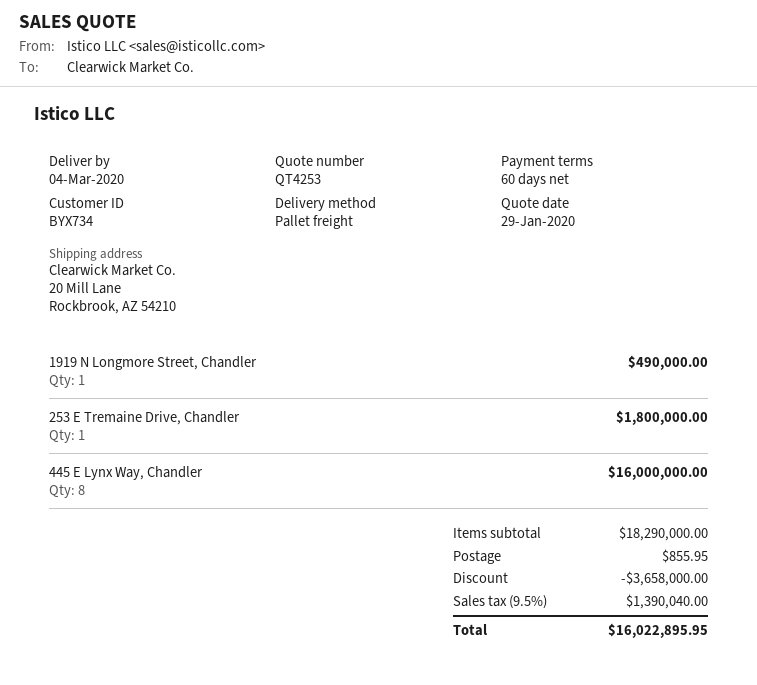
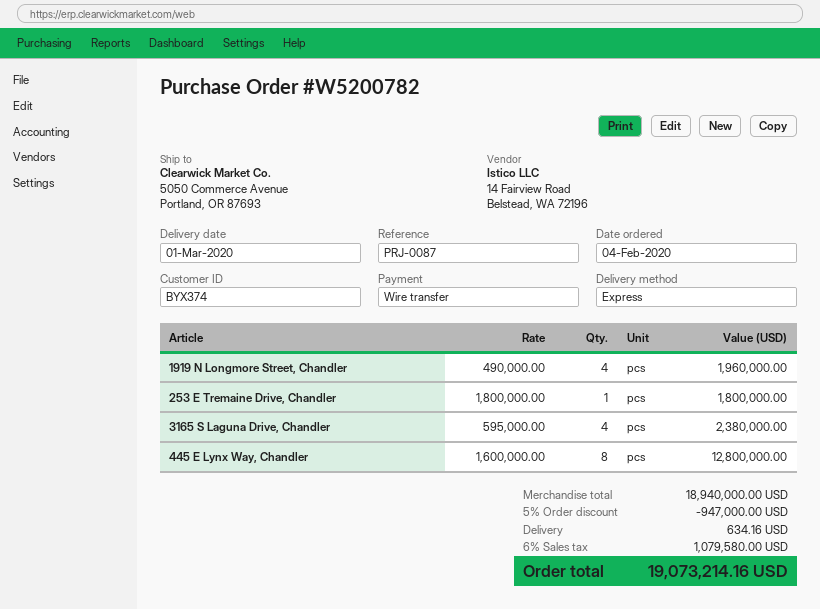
delivery date: 2020-03-04 -> 2020-03-01
customer number: BYX734 -> BYX374
shipping method: pallet freight -> express
ship to: 20 Mill Lane, Rockbrook, AZ 54210 -> 5050 Commerce Avenue, Portland, OR 87693
1919 N Longmore Street, Chandler: 1 for 490000.00 -> 4 for 1960000.00
445 E Lynx Way, Chandler: 8 for 16000000.00 -> 8 for 12800000.00
3165 S Laguna Drive, Chandler: none -> 4 for 2380000.00
subtotal: 18290000.00 -> 18940000.00
discount: 3658000.00 -> 947000.00
shipping: 855.95 -> 634.16
tax: 9.5% = 1390040.00 -> 6% = 1079580.00
total: 16022895.95 -> 19073214.16

